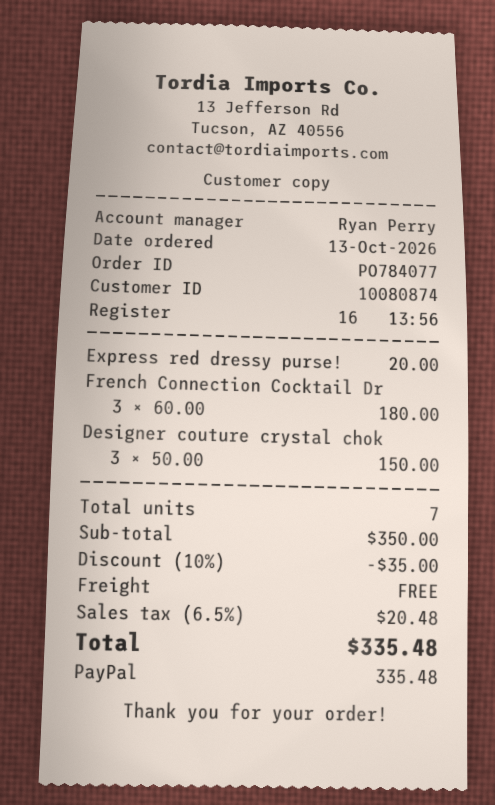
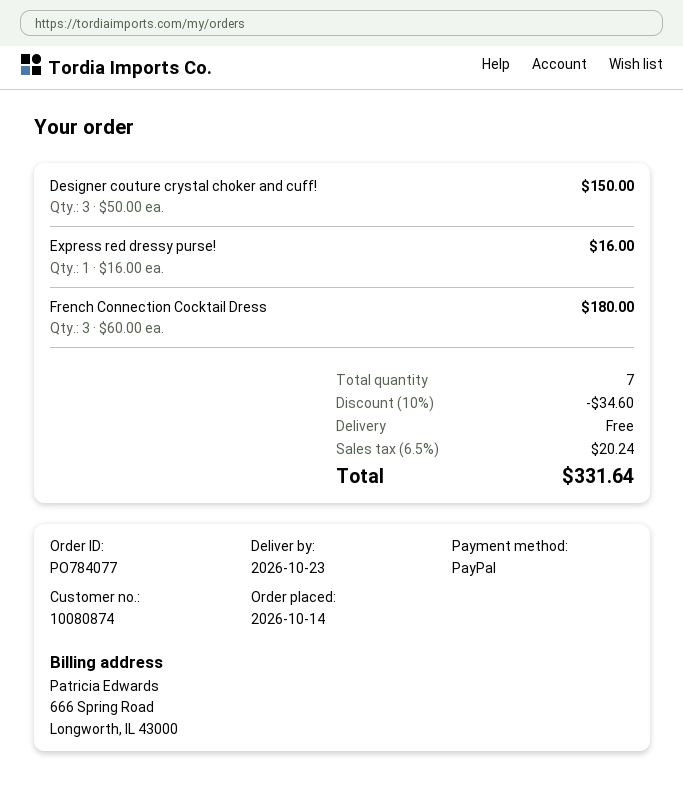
order date: 2026-10-13 -> 2026-10-14
Express red dressy purse!: 1 x 20.00 = 20.00 -> 1 x 16.00 = 16.00
discount: 10% = 35.00 -> 10% = 34.60
tax: 6.5% = 20.48 -> 6.5% = 20.24
total: 335.48 -> 331.64

